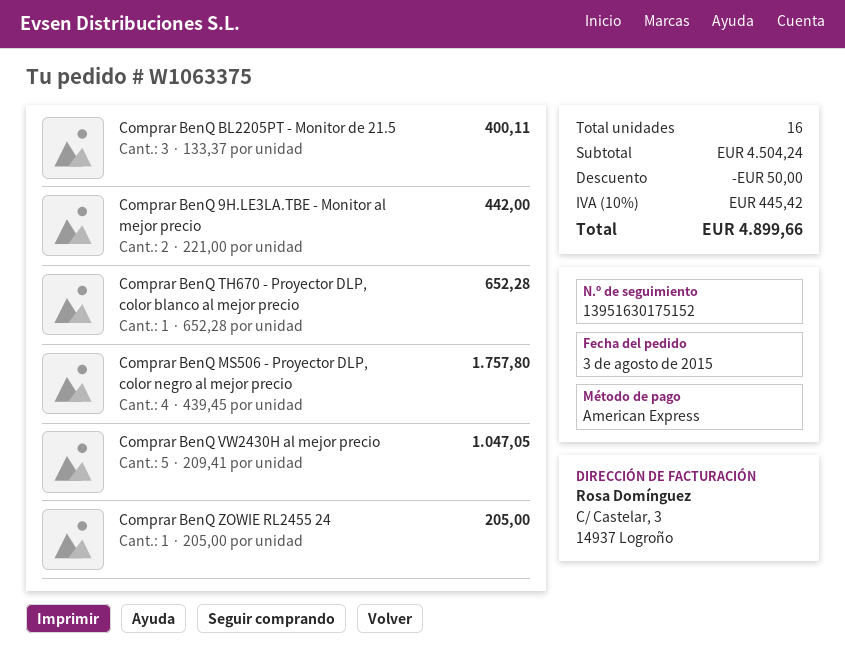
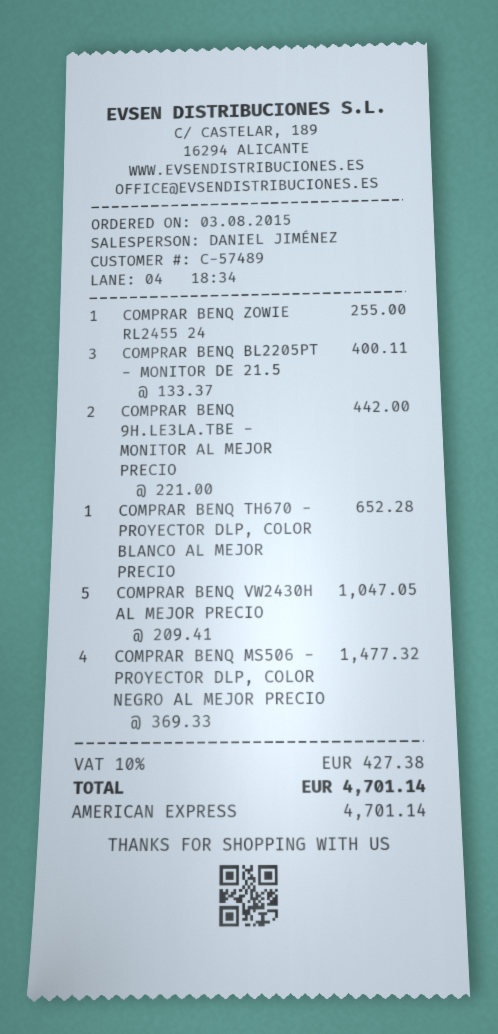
Comprar BenQ MS506 - Proyector DLP, color negro al mejor precio: 4 x 439.45 = 1757.80 -> 4 x 369.33 = 1477.32
Comprar BenQ ZOWIE RL2455 24: 1 x 205.00 = 205.00 -> 1 x 255.00 = 255.00
discount: 50.00 -> none
tax: 10% = 445.42 -> 10% = 427.38
total: 4899.66 -> 4701.14

